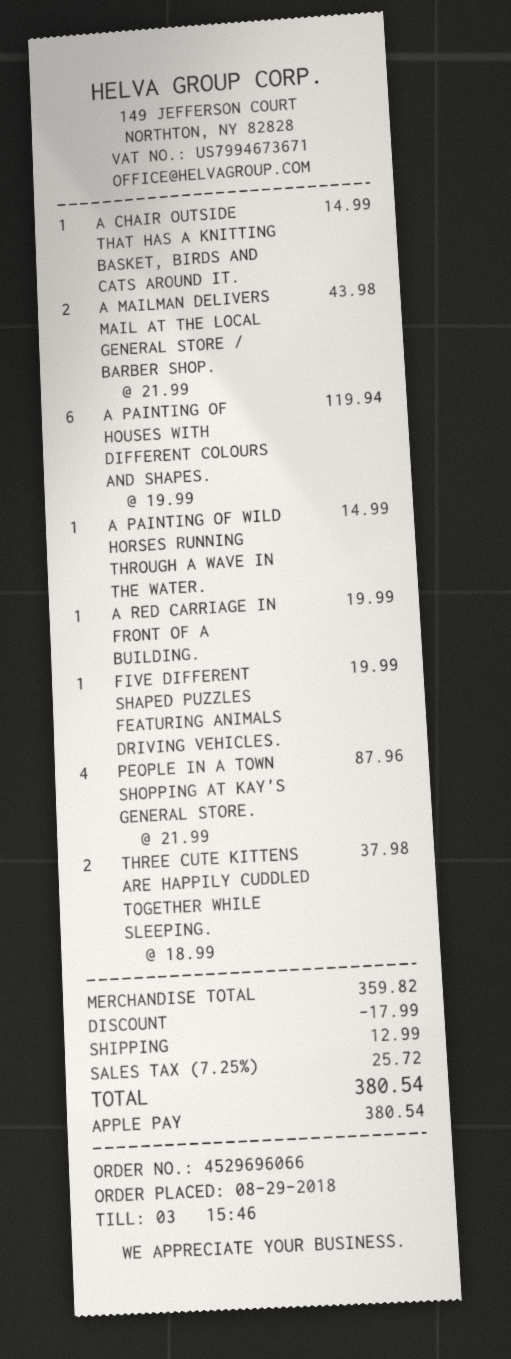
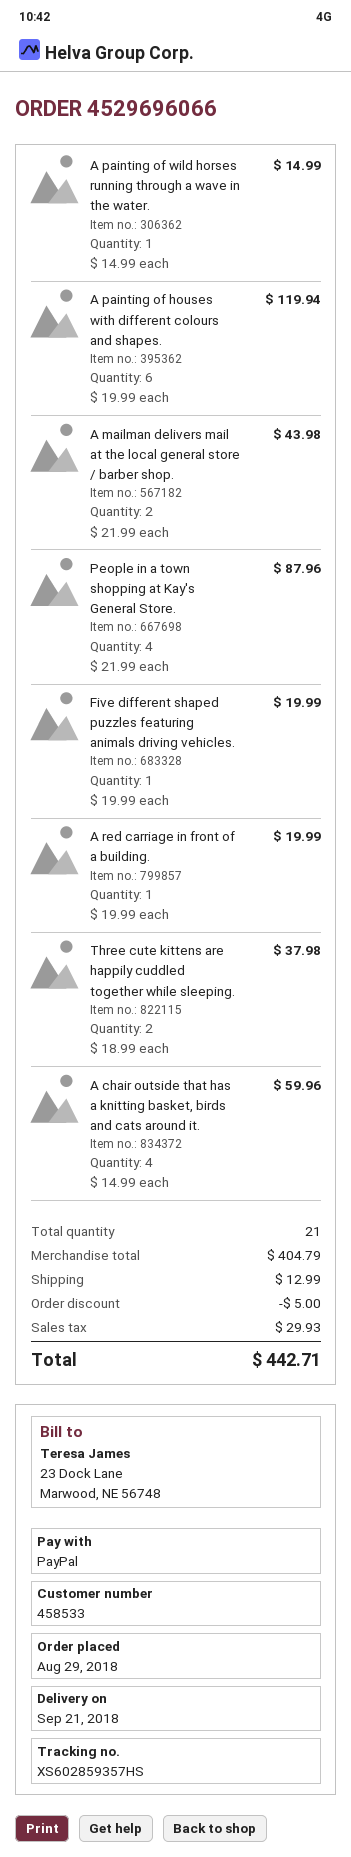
payment method: Apple Pay -> PayPal
A CHAIR OUTSIDE THAT HAS A KNITTING BASKET, BIRDS AND CATS AROUND IT.: 1 x 14.99 = 14.99 -> 4 x 14.99 = 59.96
subtotal: 359.82 -> 404.79
discount: 17.99 -> 5.00
tax: 25.72 -> 29.93
total: 380.54 -> 442.71

